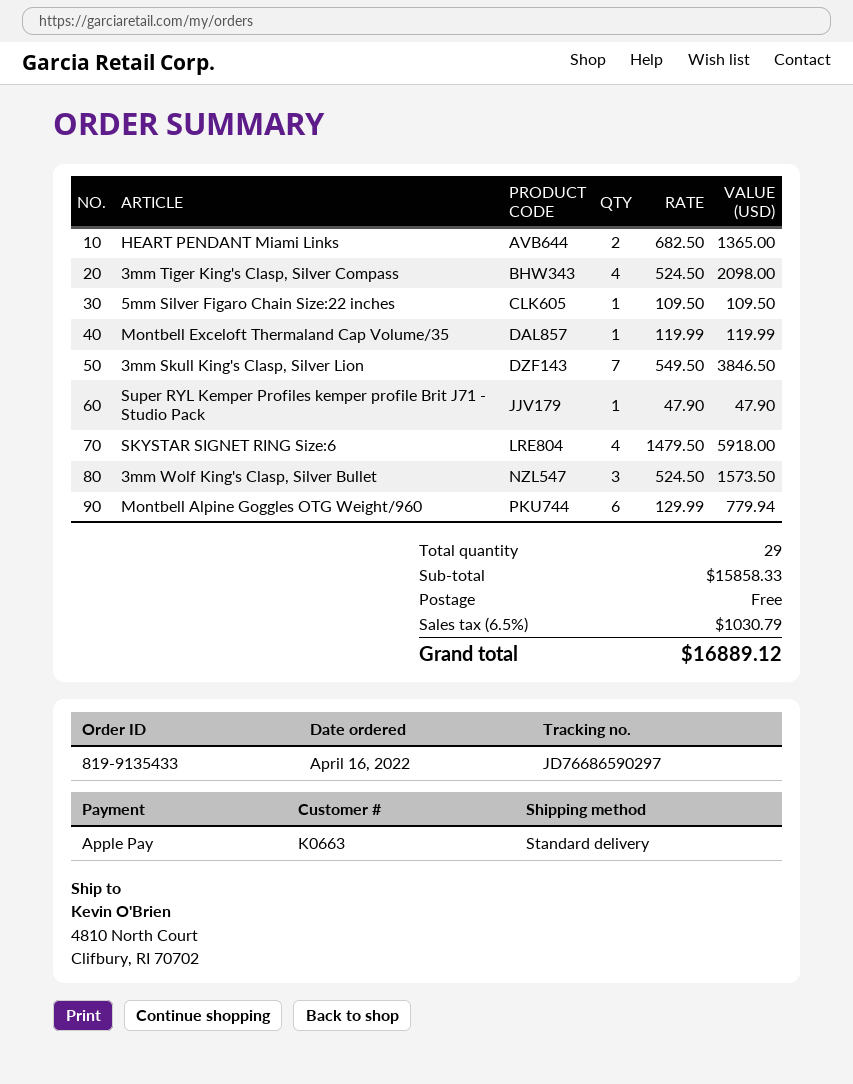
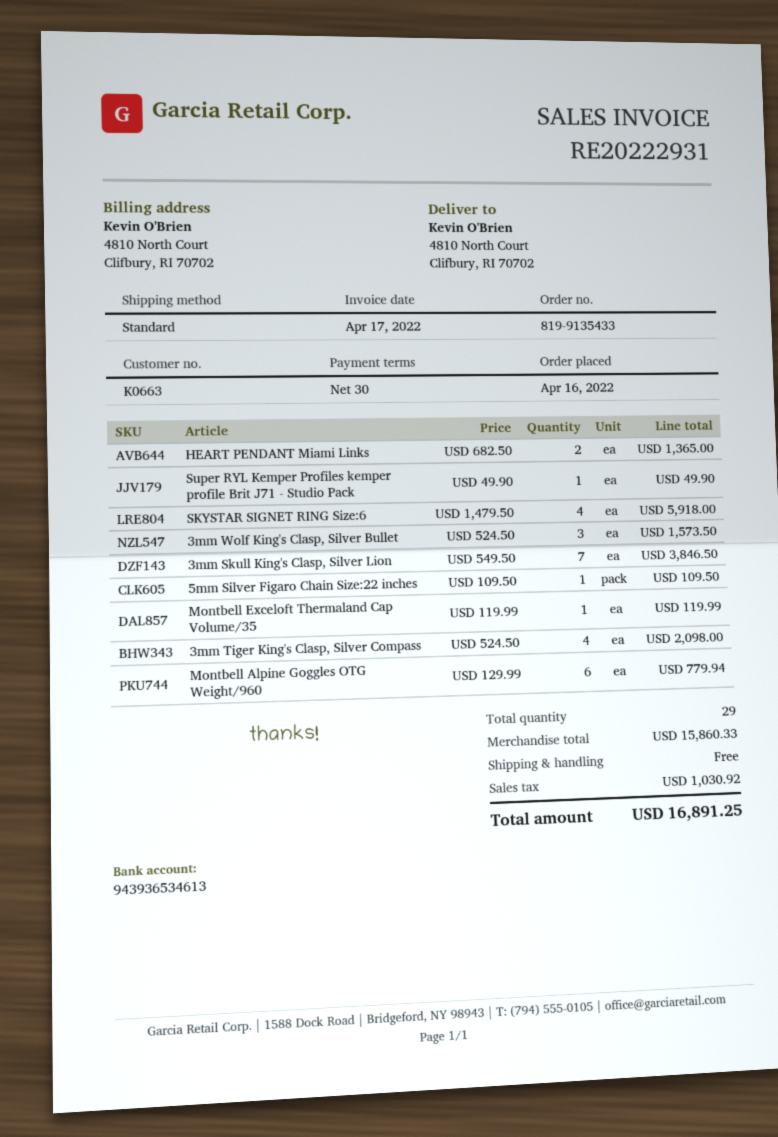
Super RYL Kemper Profiles kemper profile Brit J71 - Studio Pack: 1 x 47.90 = 47.90 -> 1 x 49.90 = 49.90
subtotal: 15858.33 -> 15860.33
tax: 1030.79 -> 1030.92
total: 16889.12 -> 16891.25

